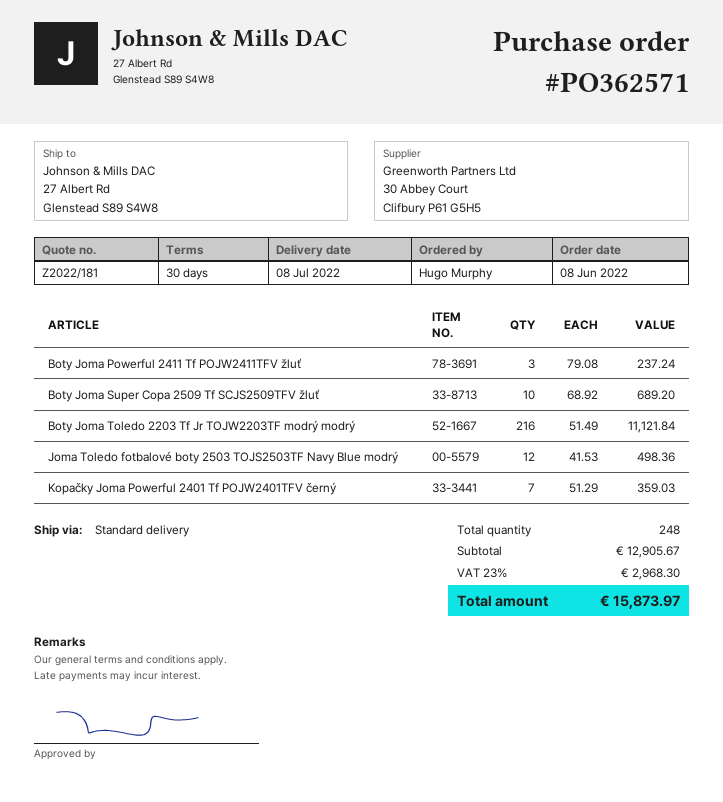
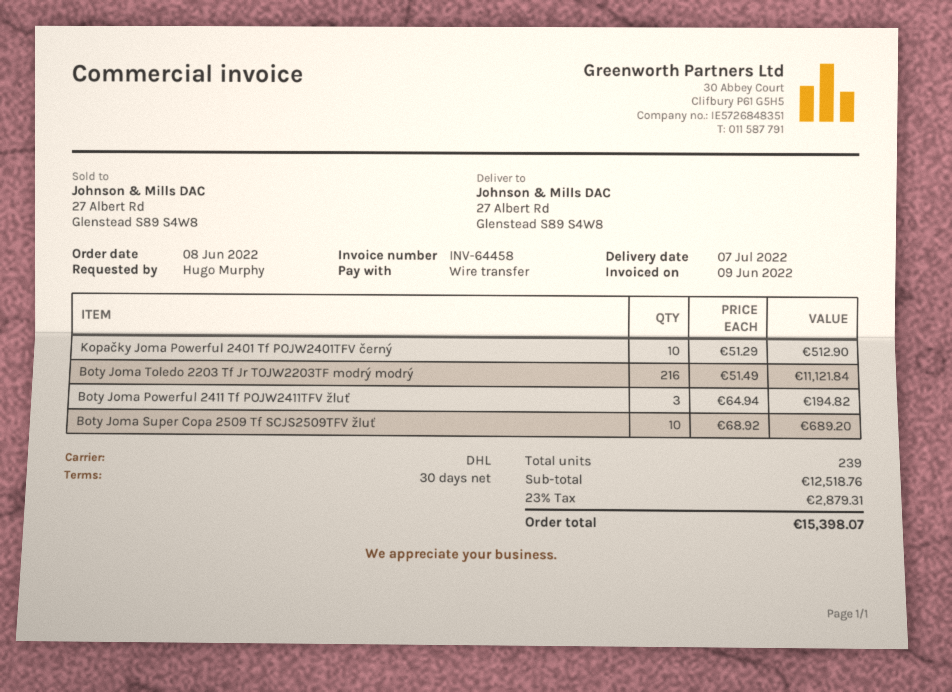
delivery date: 2022-07-08 -> 2022-07-07
shipping method: standard -> DHL
Boty Joma Powerful 2411 Tf POJW2411TFV žluť: 3 x 79.08 = 237.24 -> 3 x 64.94 = 194.82
Joma Toledo fotbalové boty 2503 TOJS2503TF Navy Blue modrý: 12 x 41.53 = 498.36 -> none
Kopačky Joma Powerful 2401 Tf POJW2401TFV černý: 7 x 51.29 = 359.03 -> 10 x 51.29 = 512.90
total quantity: 248 -> 239
subtotal: 12905.67 -> 12518.76
tax: 23% = 2968.30 -> 23% = 2879.31
total: 15873.97 -> 15398.07

